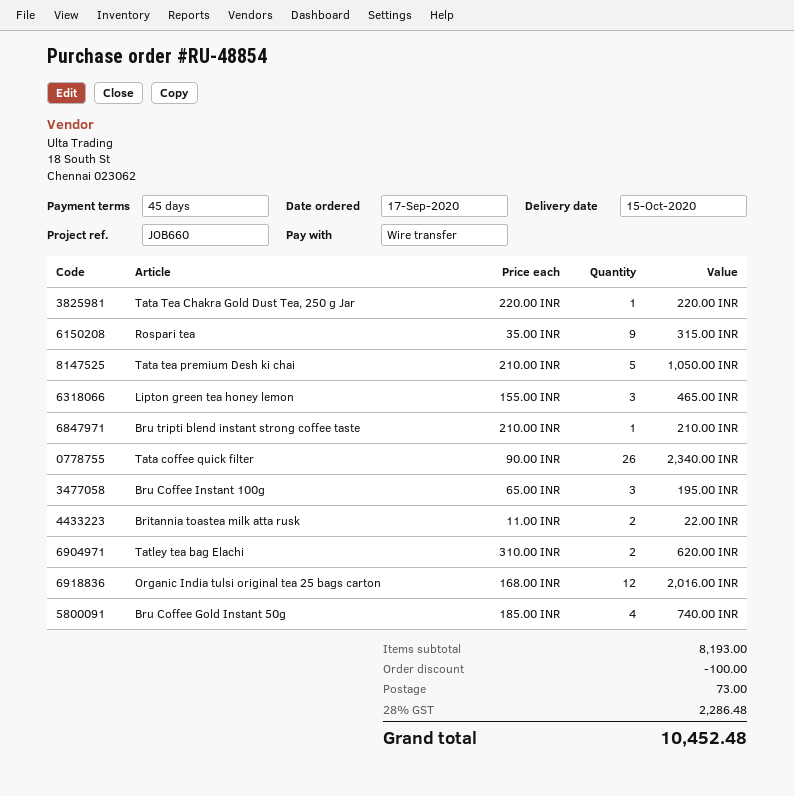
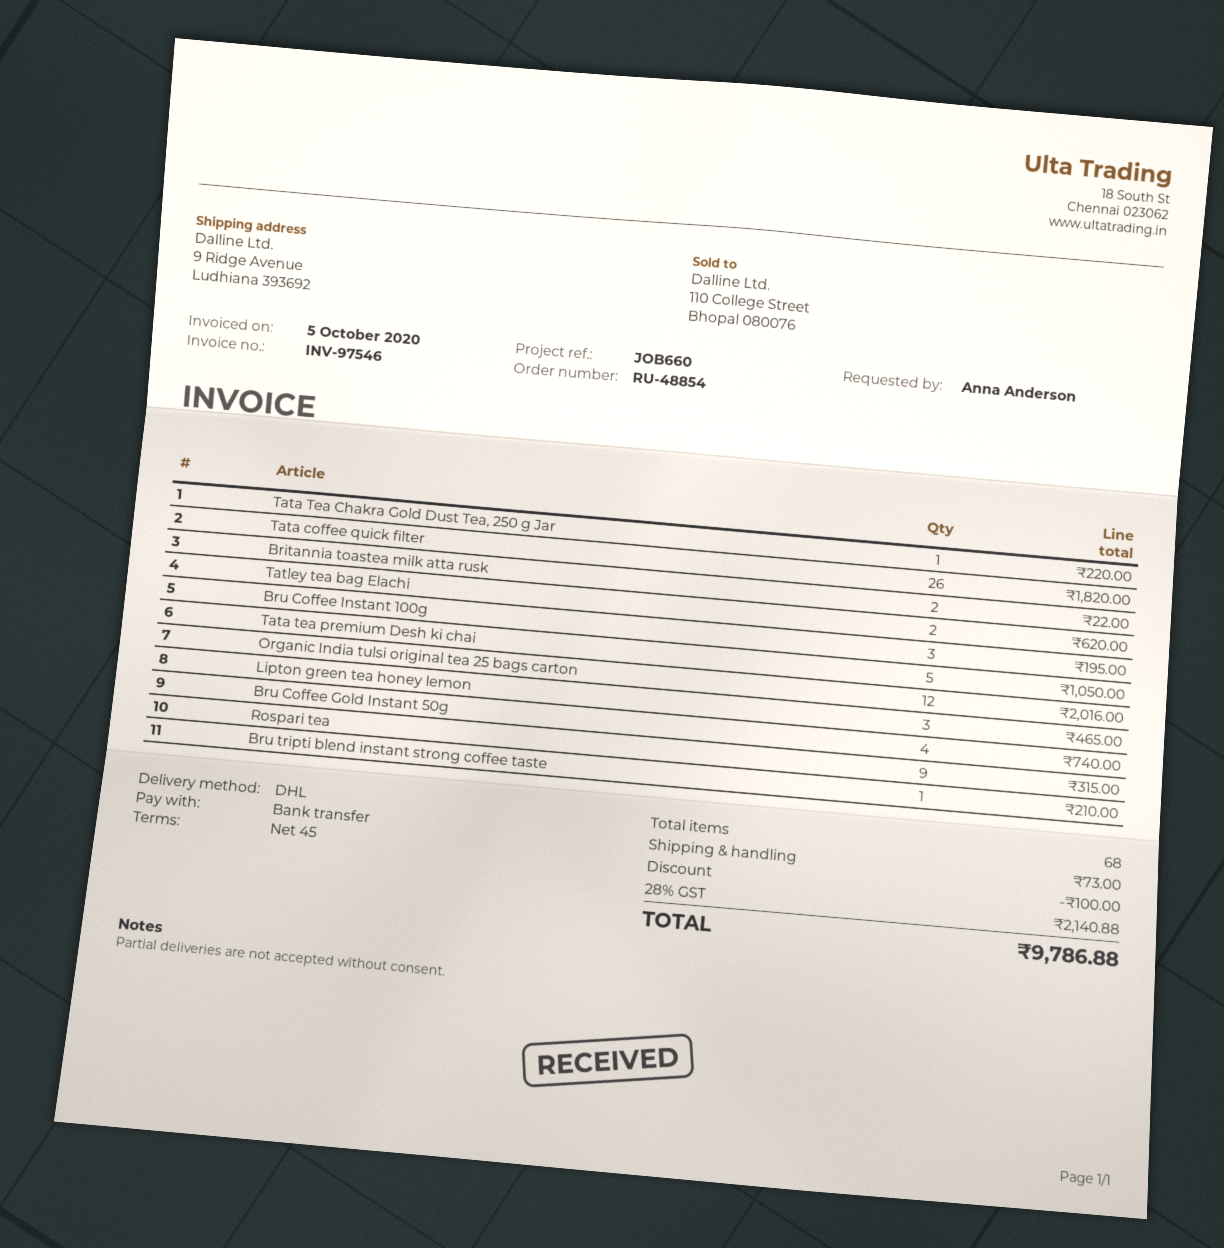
Tata coffee quick filter: 26 for 2340.00 -> 26 for 1820.00
tax: 28% = 2286.48 -> 28% = 2140.88
total: 10452.48 -> 9786.88

